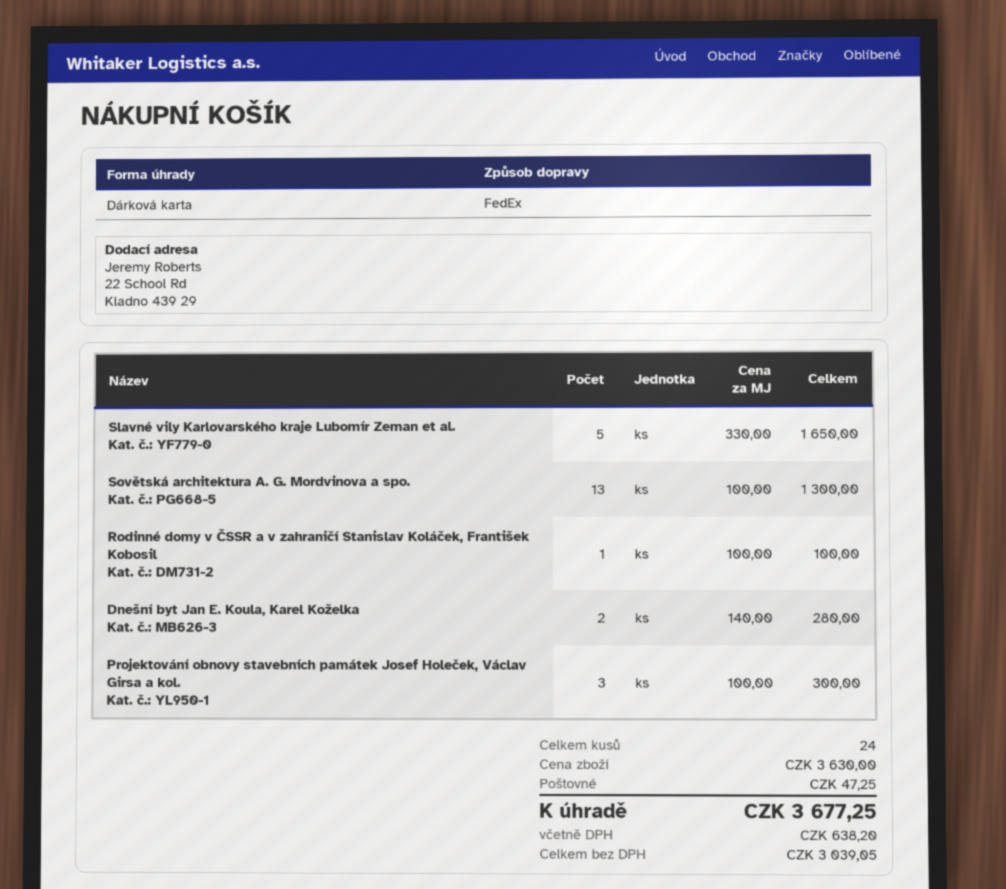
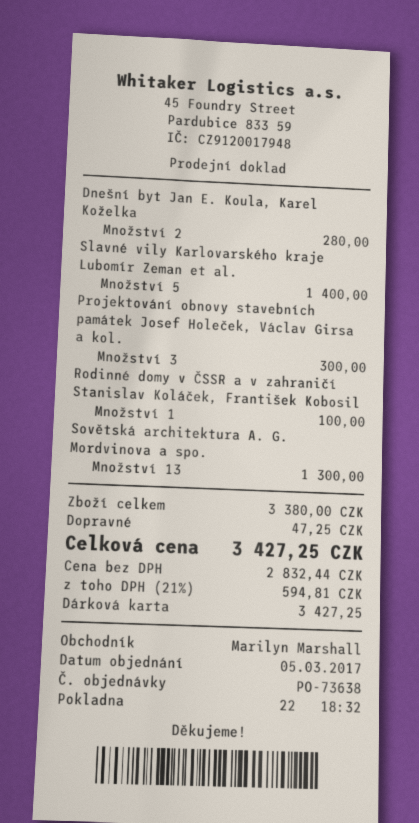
Slavné vily Karlovarského kraje Lubomír Zeman et al.: 5 for 1650.00 -> 5 for 1400.00
subtotal: 3630.00 -> 3380.00
net: 3039.05 -> 2832.44
tax: 638.20 -> 594.81
total: 3677.25 -> 3427.25

